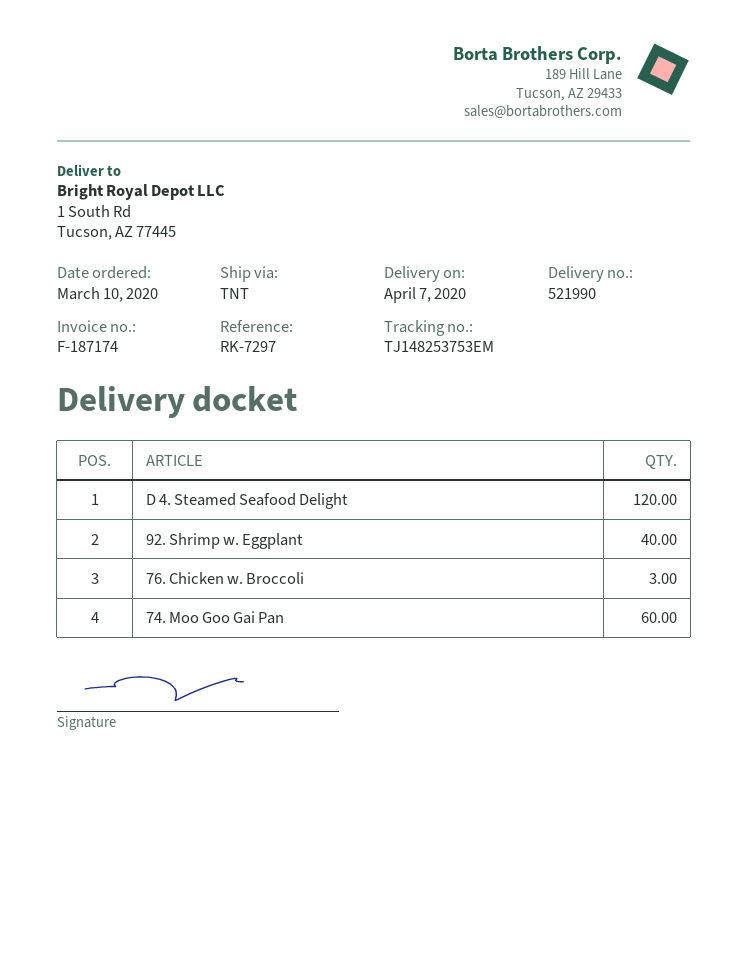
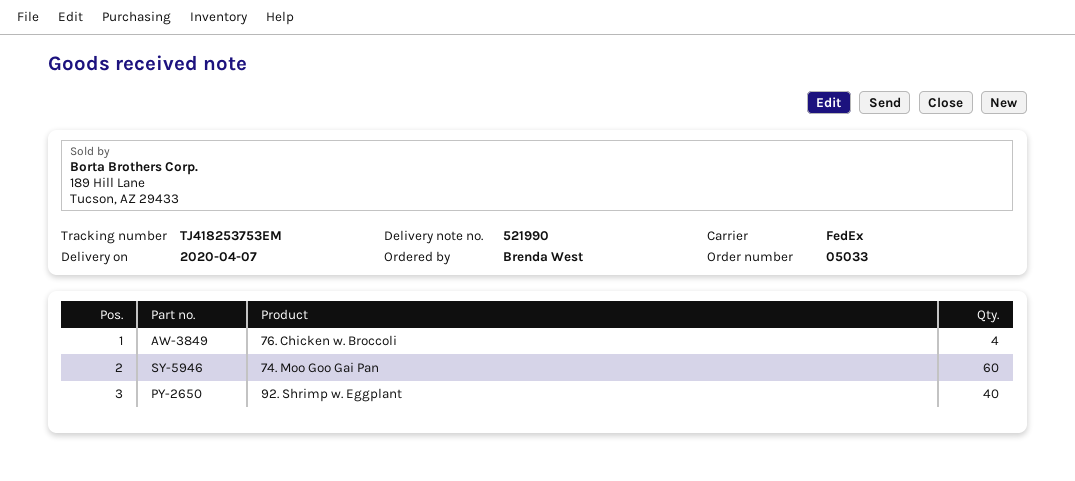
shipping method: TNT -> FedEx
tracking number: TJ148253753EM -> TJ418253753EM
D 4. Steamed Seafood Delight: 120 -> none
76. Chicken w. Broccoli: 3 -> 4

